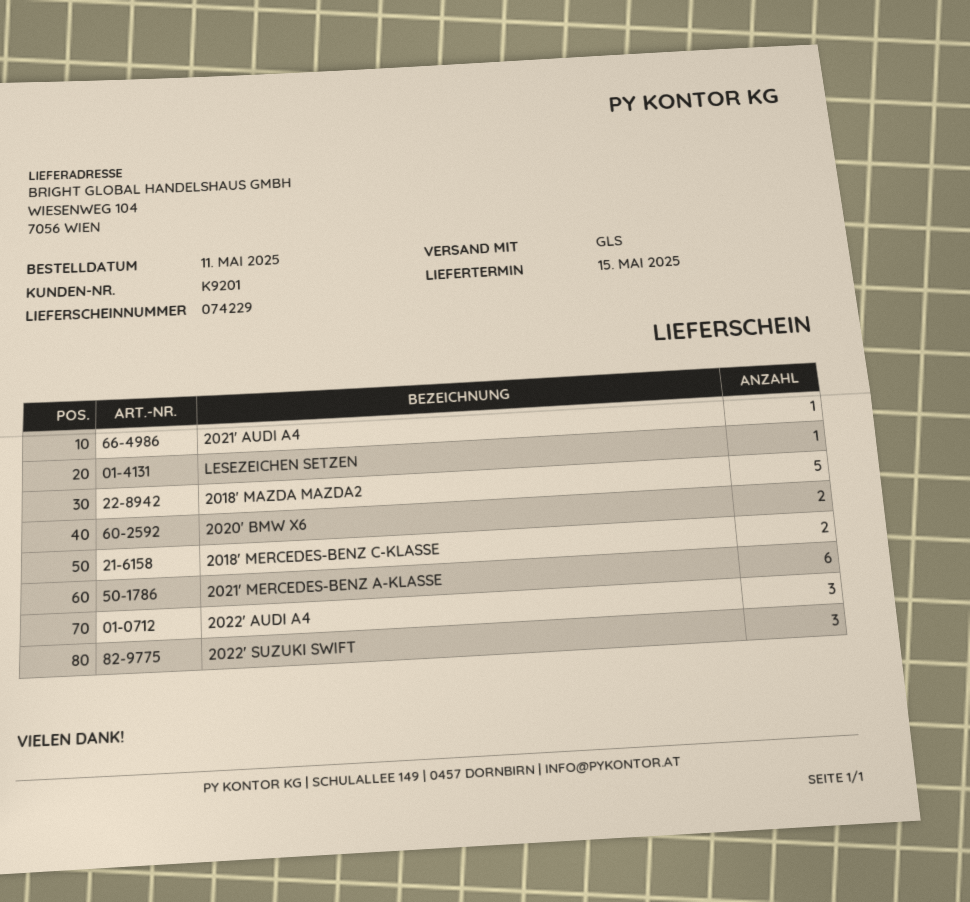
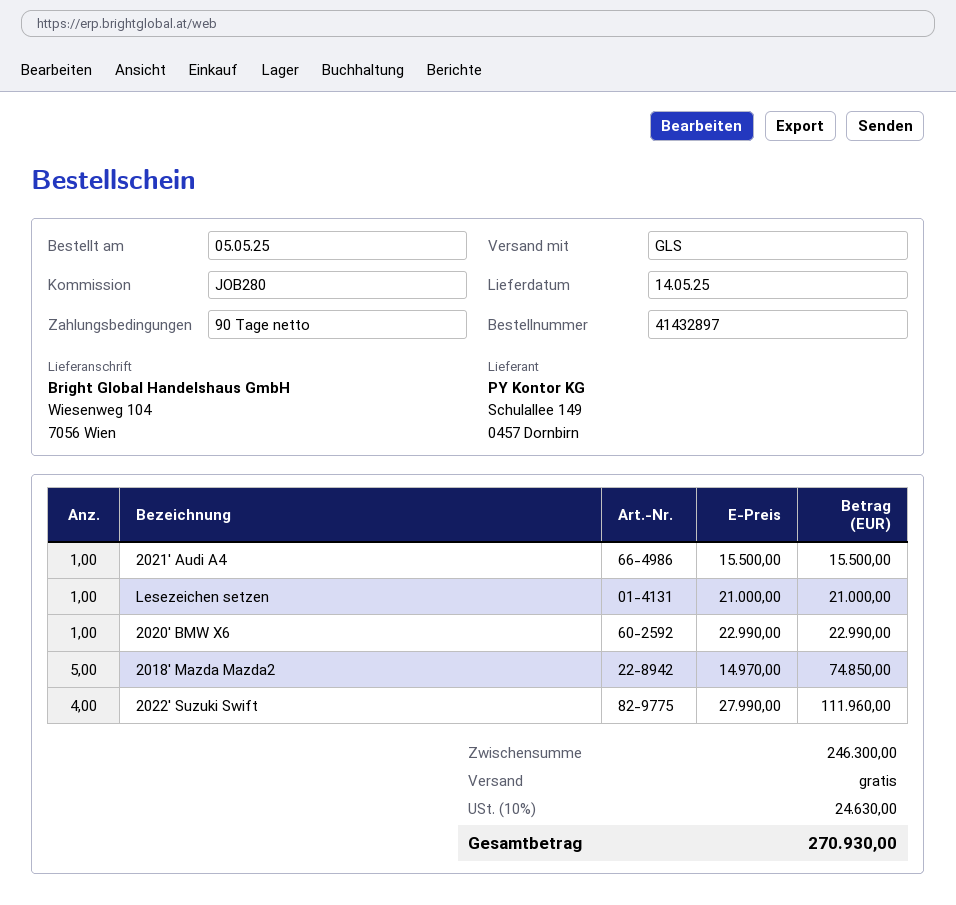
order date: 2025-05-11 -> 2025-05-05
delivery date: 2025-05-15 -> 2025-05-14
2020' BMW X6: 2 -> 1
2018' MERCEDES-BENZ C-KLASSE: 2 -> none
2021' MERCEDES-BENZ A-KLASSE: 6 -> none
2022' AUDI A4: 3 -> none
2022' SUZUKI SWIFT: 3 -> 4

